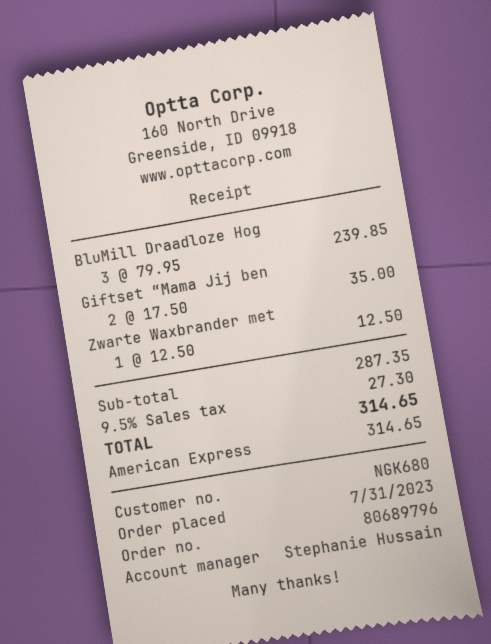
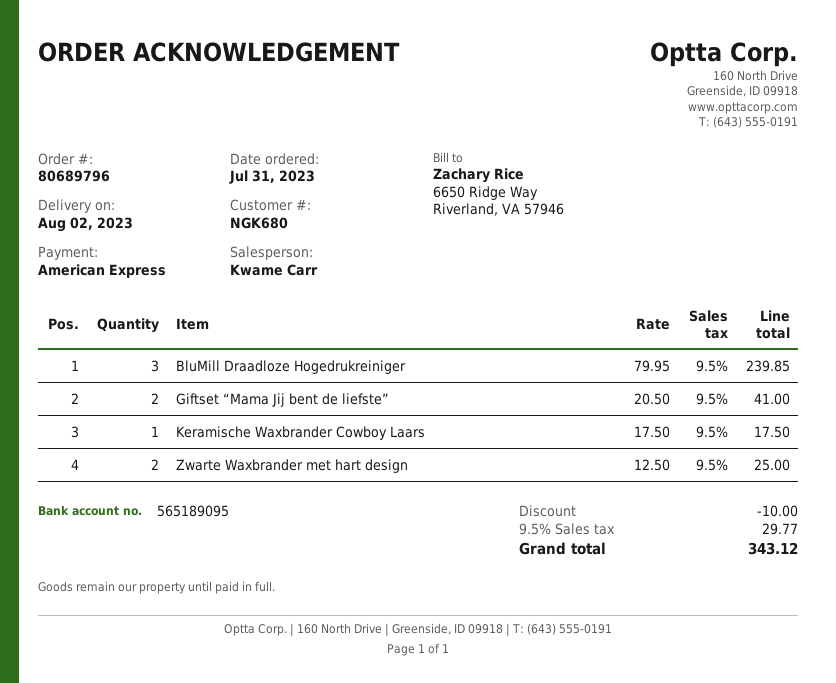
sales rep: Stephanie Hussain -> Kwame Carr
Giftset “Mama Jij ben: 2 x 17.50 = 35.00 -> 2 x 20.50 = 41.00
Zwarte Waxbrander met: 1 x 12.50 = 12.50 -> 2 x 12.50 = 25.00
Keramische Waxbrander Cowboy Laars: none -> 1 x 17.50 = 17.50
discount: none -> 10.00
tax: 9.5% = 27.30 -> 9.5% = 29.77
total: 314.65 -> 343.12

